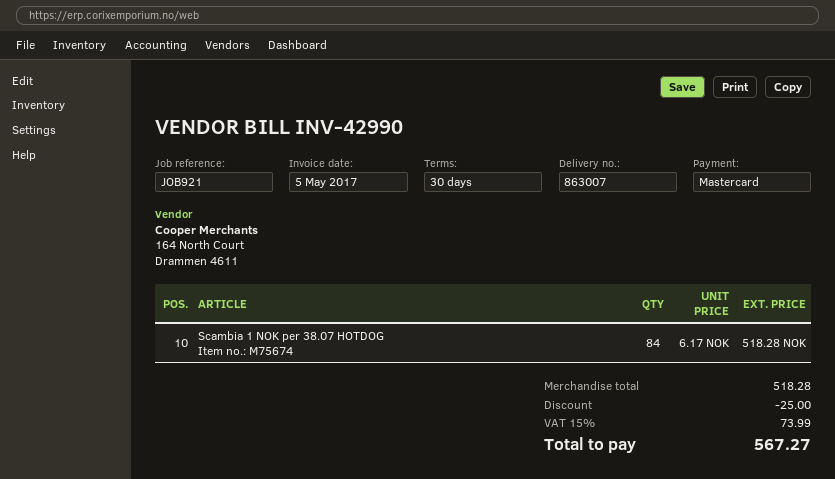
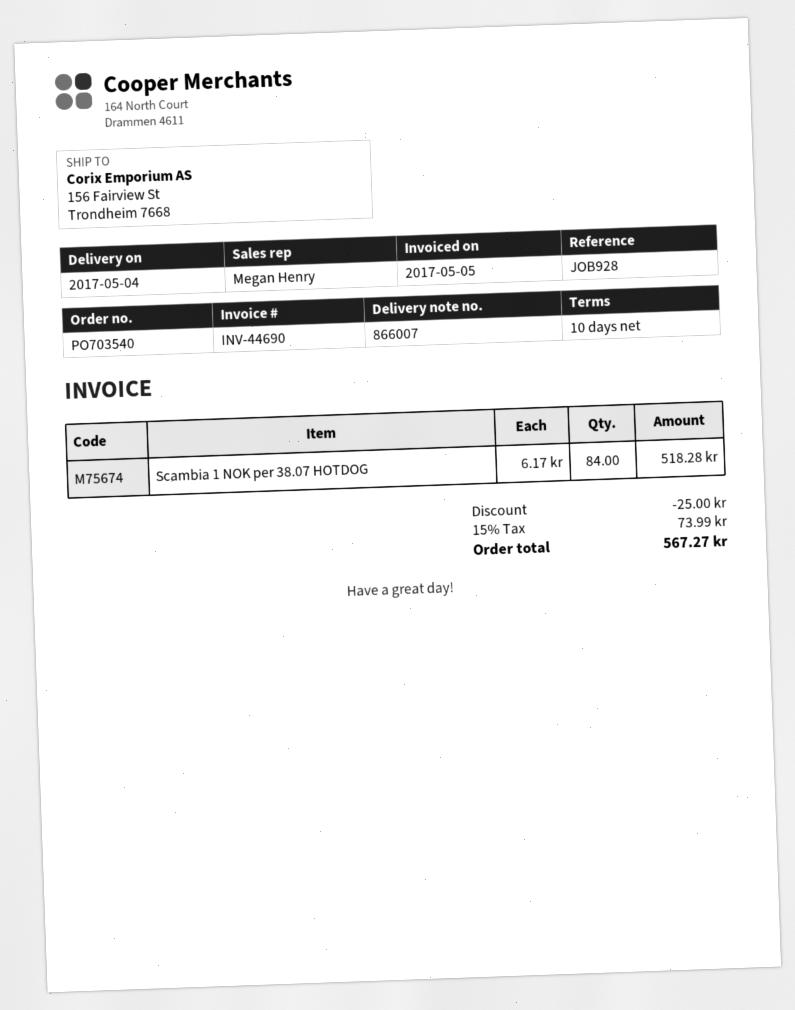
delivery note number: 863007 -> 866007
invoice number: INV-42990 -> INV-44690
payment terms: 30 days -> 10 days
reference: JOB921 -> JOB928

